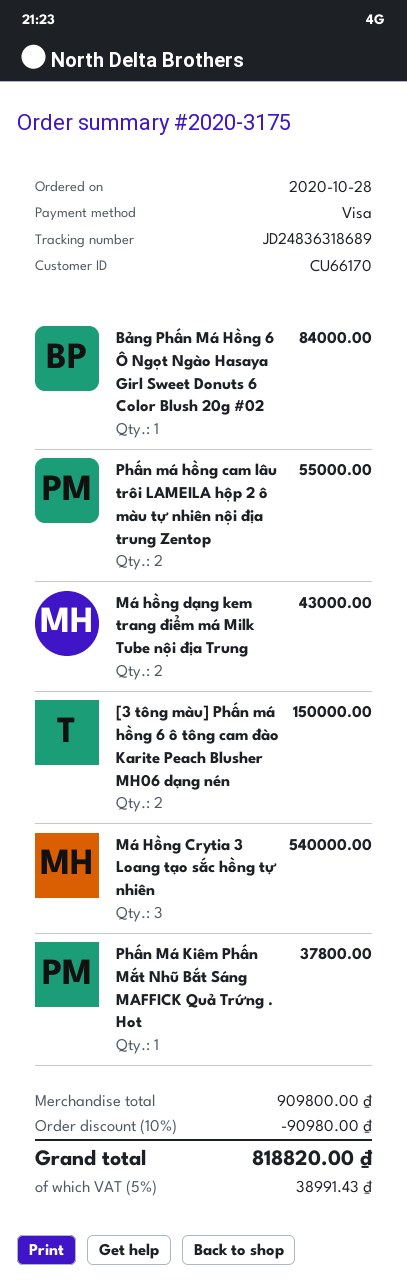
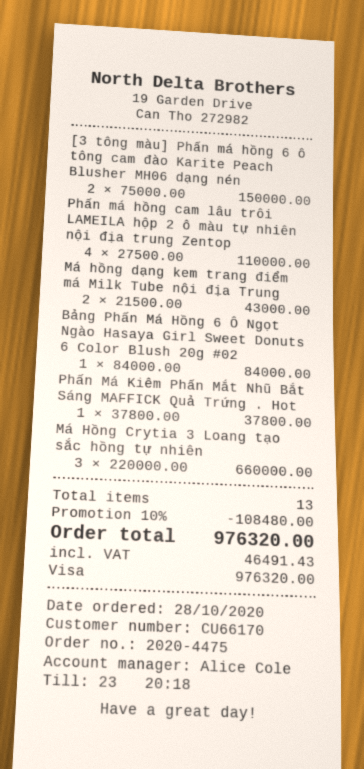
order number: 2020-3175 -> 2020-4475
Phấn má hồng cam lâu trôi LAMEILA hộp 2 ô màu tự nhiên nội địa trung Zentop: 2 for 55000.00 -> 4 for 110000.00
Má Hồng Crytia 3 Loang tạo sắc hồng tự nhiên: 3 for 540000.00 -> 3 for 660000.00
discount: 10% = 90980.00 -> 10% = 108480.00
tax: 38991.43 -> 46491.43
total: 818820.00 -> 976320.00

